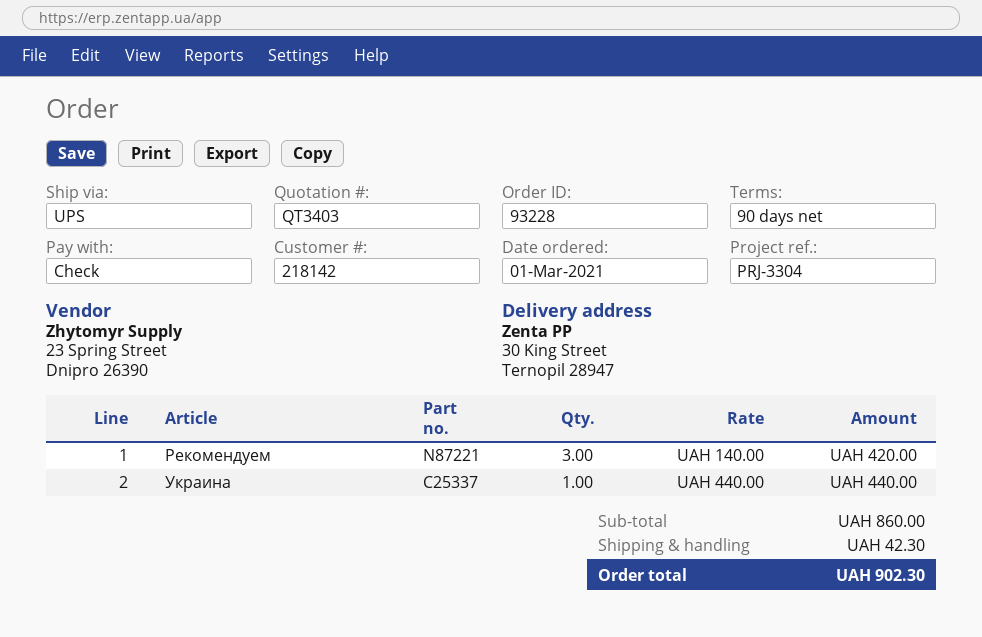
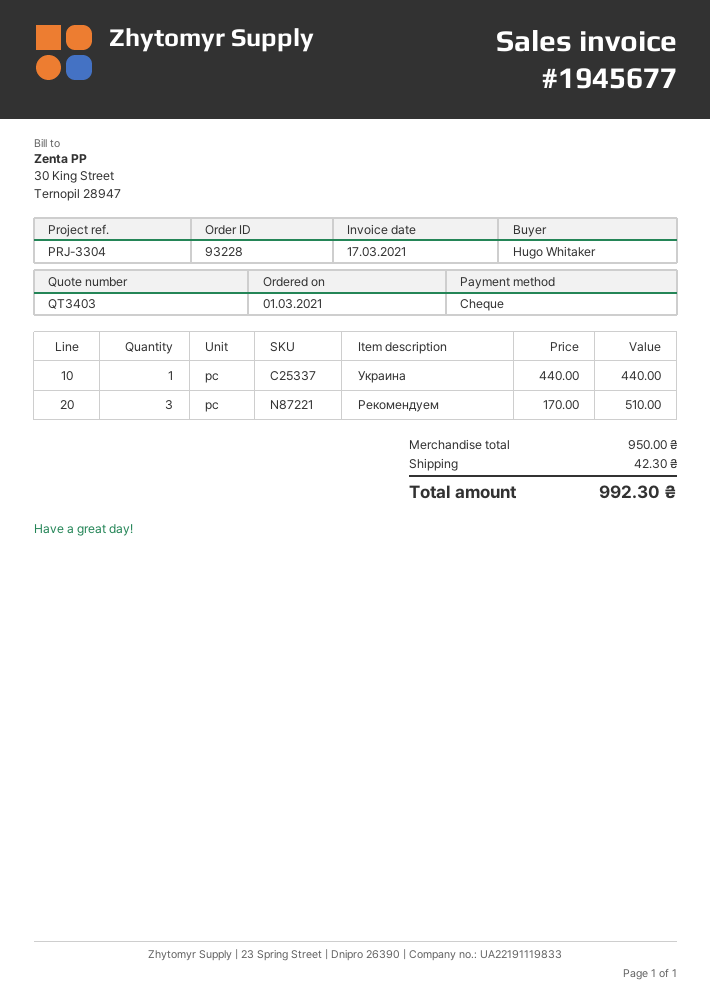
Рекомендуем: 3 x 140.00 = 420.00 -> 3 x 170.00 = 510.00
subtotal: 860.00 -> 950.00
total: 902.30 -> 992.30

